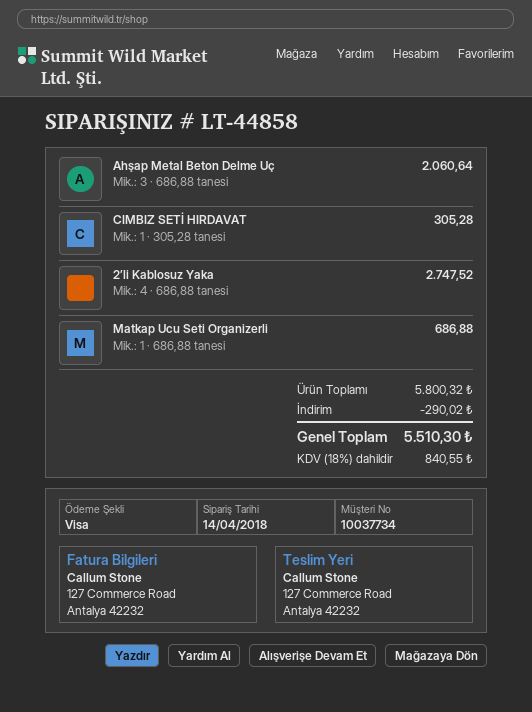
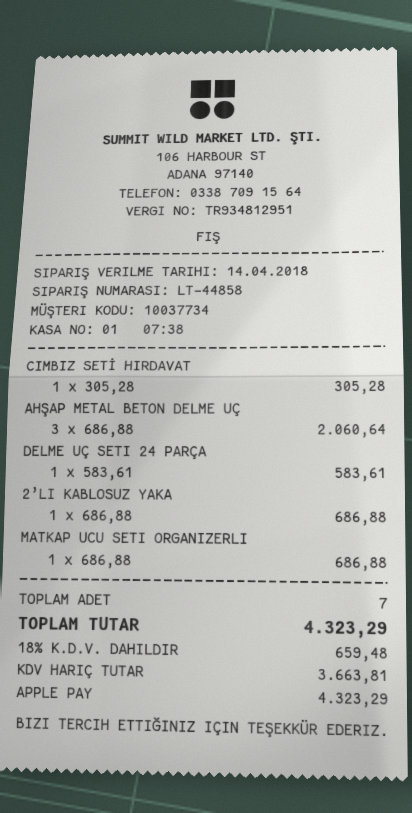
payment method: Visa -> Apple Pay
2’li Kablosuz Yaka: 4 x 686.88 = 2747.52 -> 1 x 686.88 = 686.88
DELME UÇ SETI 24 PARÇA: none -> 1 x 583.61 = 583.61
discount: 290.02 -> none
tax: 18% = 840.55 -> 18% = 659.48
total: 5510.30 -> 4323.29

